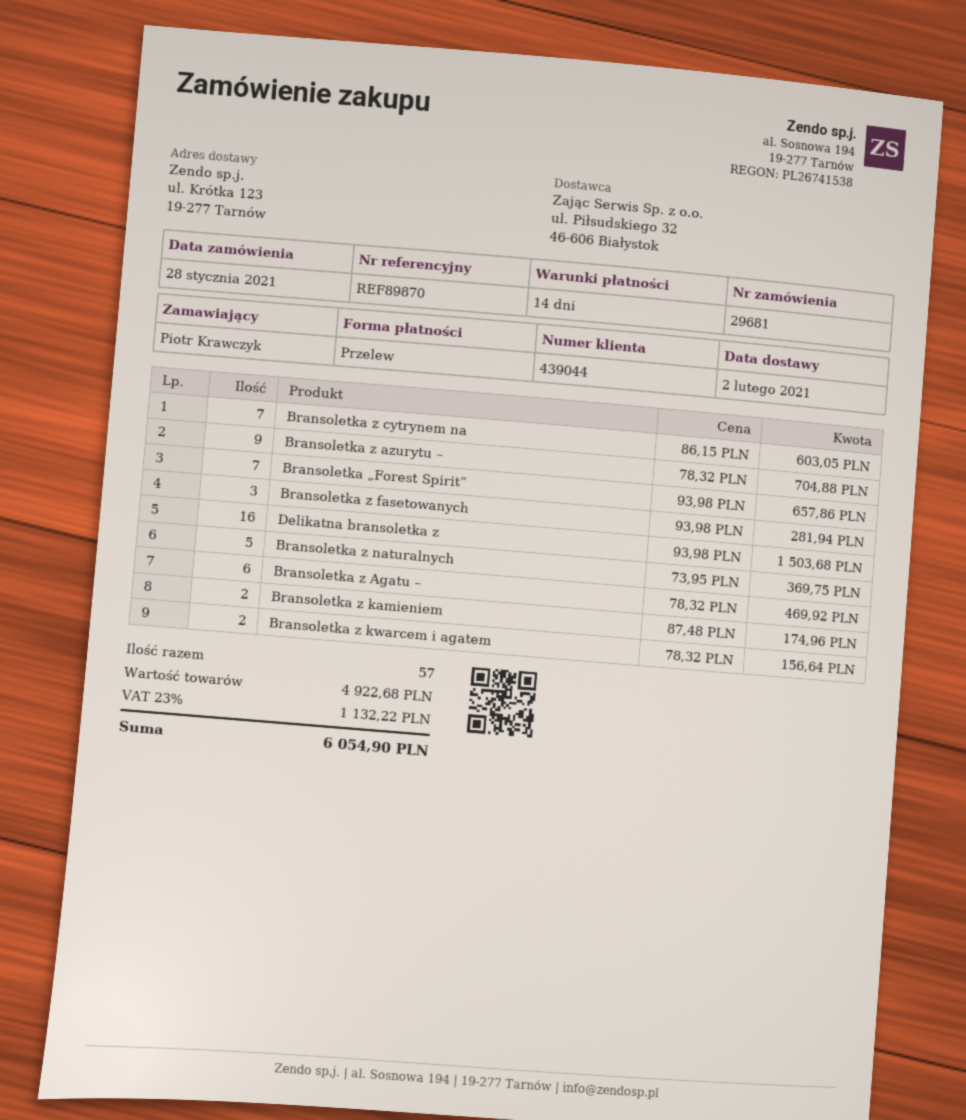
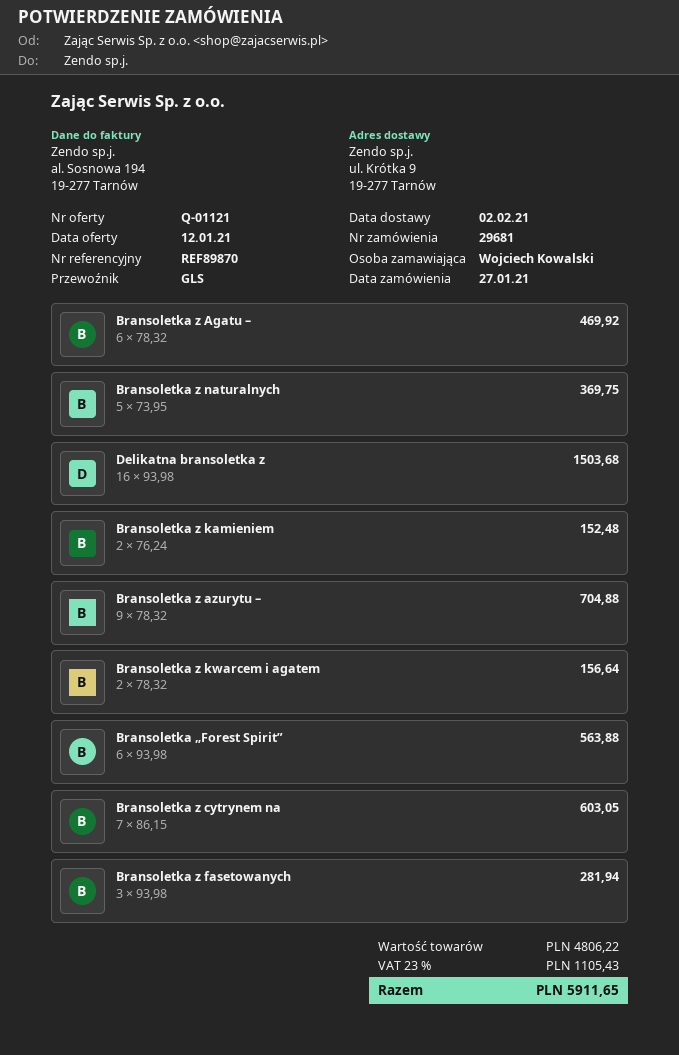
order date: 2021-01-28 -> 2021-01-27
ordered by: Piotr Krawczyk -> Wojciech Kowalski
ship to: ul. Krótka 123, 19-277 Tarnów -> ul. Krótka 9, 19-277 Tarnów
Bransoletka „Forest Spirit”: 7 x 93.98 = 657.86 -> 6 x 93.98 = 563.88
Bransoletka z kamieniem: 2 x 87.48 = 174.96 -> 2 x 76.24 = 152.48
subtotal: 4922.68 -> 4806.22
tax: 23% = 1132.22 -> 23% = 1105.43
total: 6054.90 -> 5911.65

